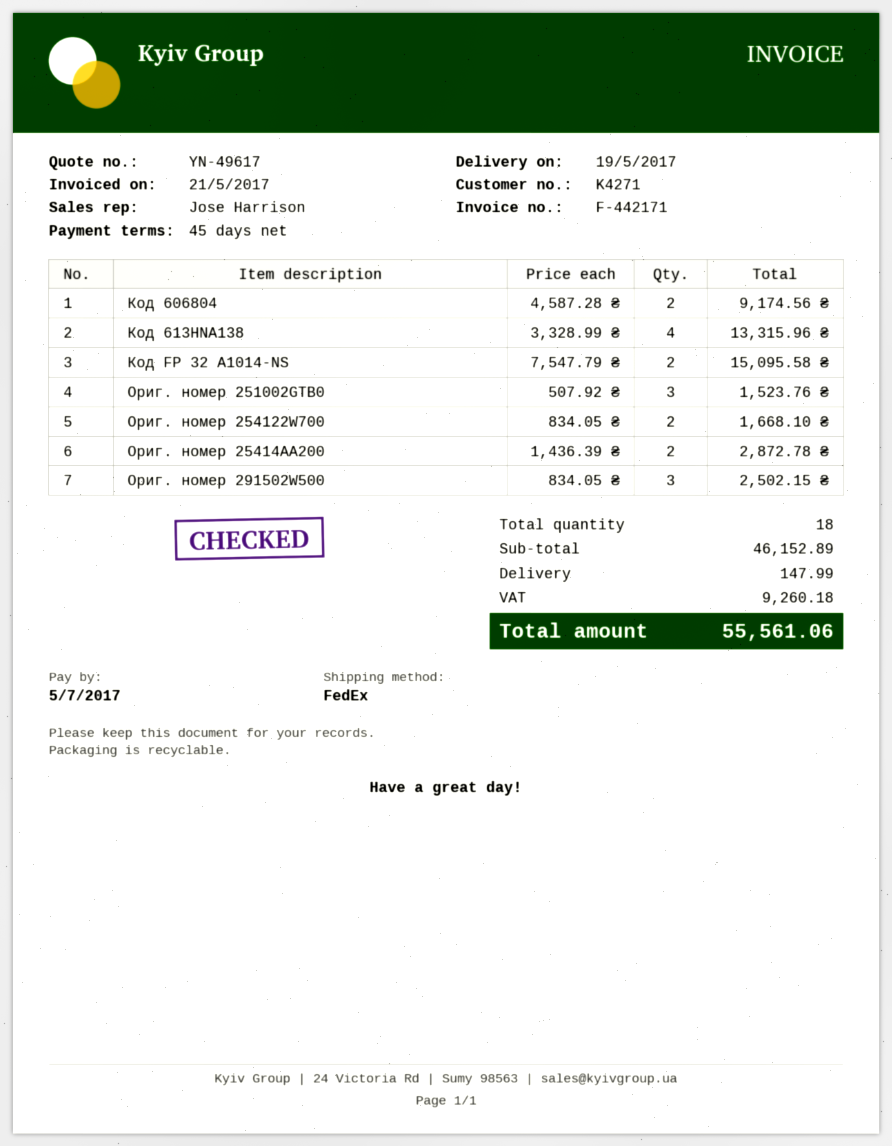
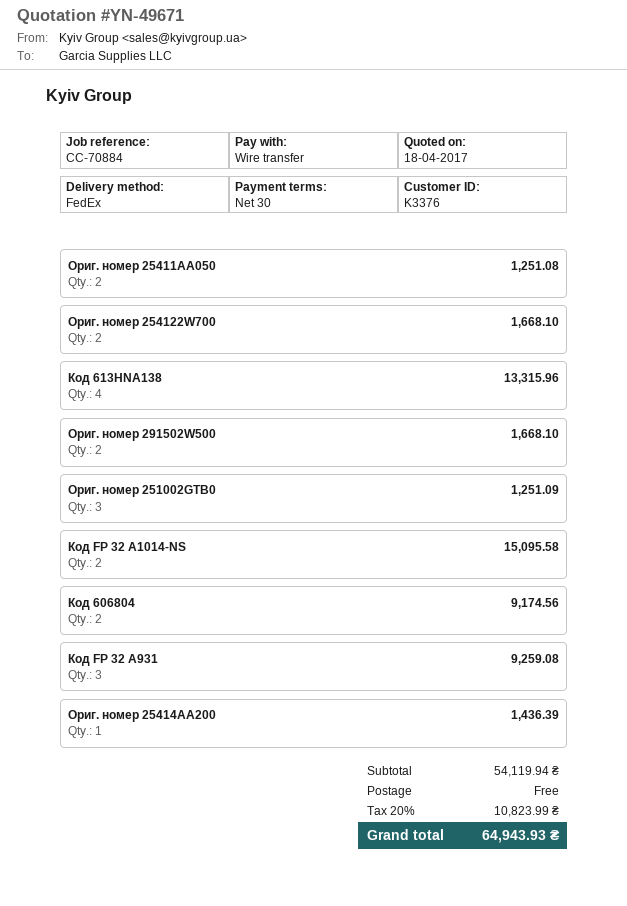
quote number: YN-49617 -> YN-49671
payment terms: 45 days -> 30 days
customer number: K4271 -> K3376
Ориг. номер 251002GTB0: 3 for 1523.76 -> 3 for 1251.09
Ориг. номер 25414AA200: 2 for 2872.78 -> 1 for 1436.39
Ориг. номер 291502W500: 3 for 2502.15 -> 2 for 1668.10
Ориг. номер 25411AA050: none -> 2 for 1251.08
Код FP 32 A931: none -> 3 for 9259.08
subtotal: 46152.89 -> 54119.94
shipping: 147.99 -> 0.00
tax: 9260.18 -> 10823.99
total: 55561.06 -> 64943.93

